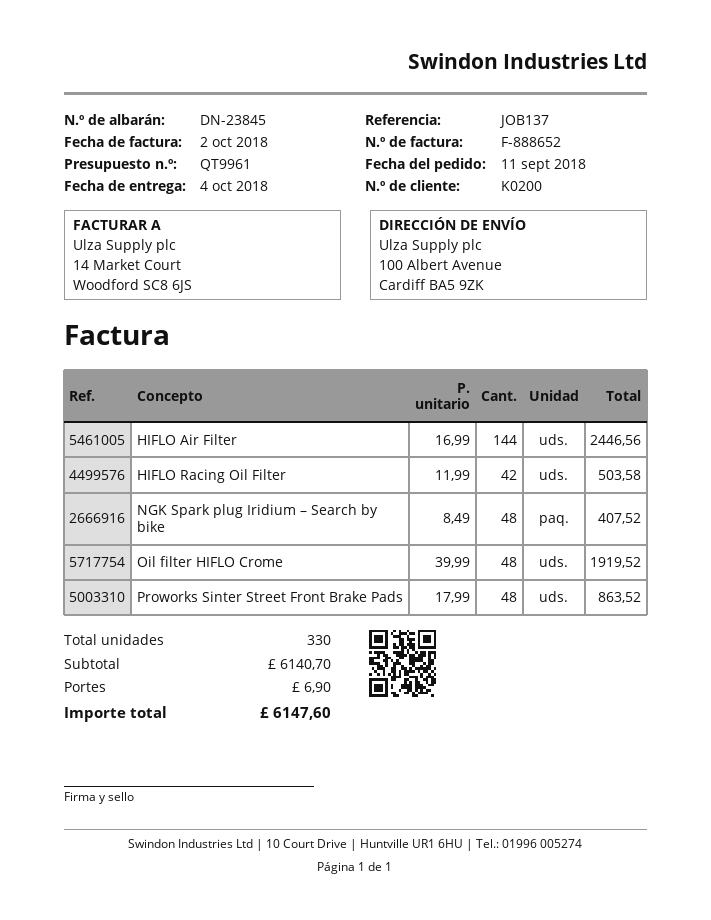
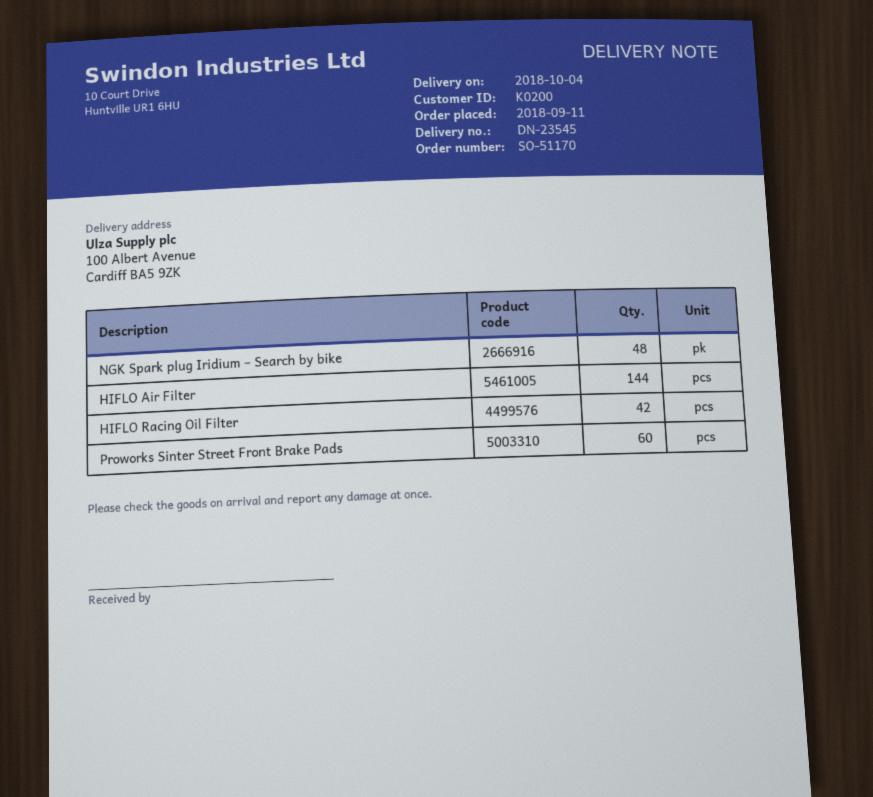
delivery note number: DN-23845 -> DN-23545
Oil filter HIFLO Crome: 48 -> none
Proworks Sinter Street Front Brake Pads: 48 -> 60

